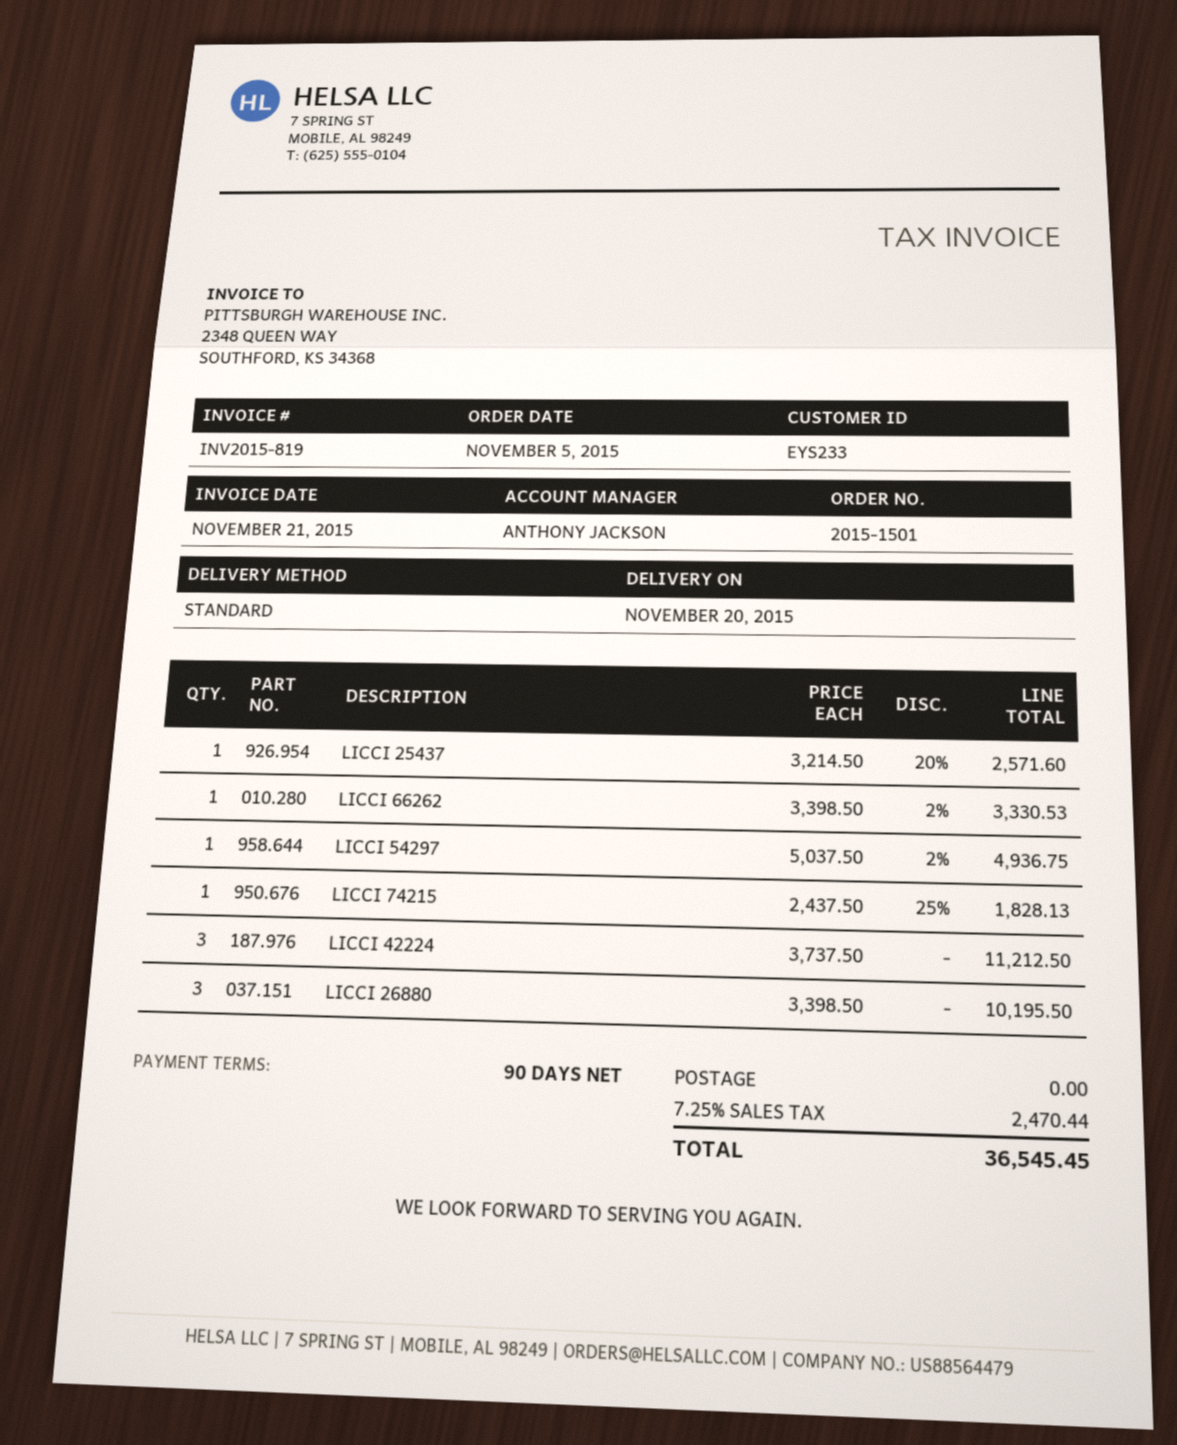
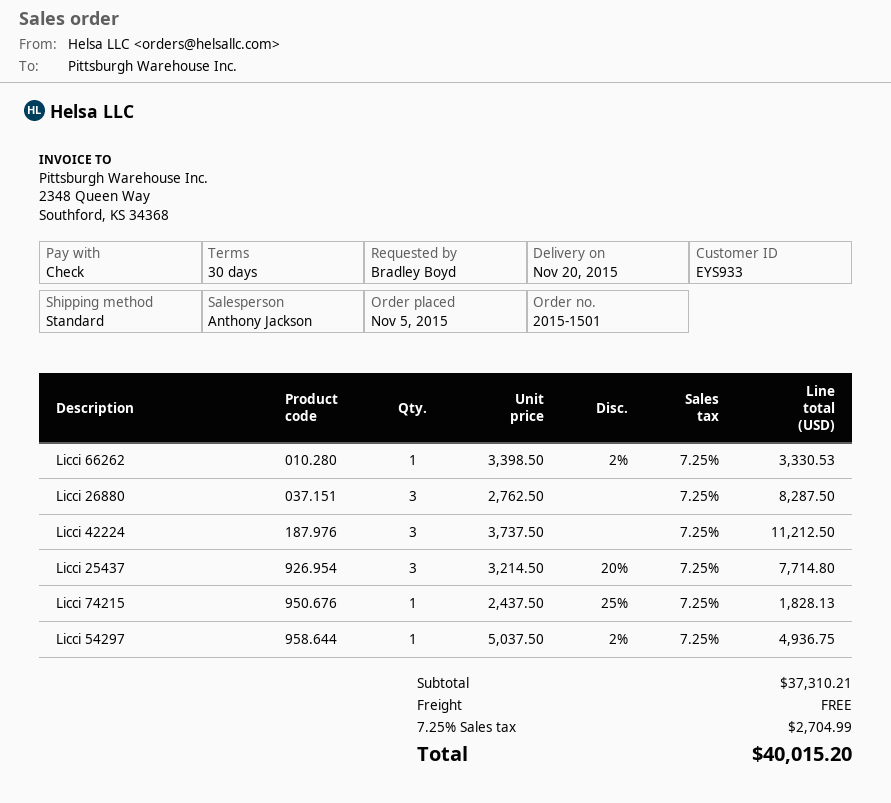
payment terms: 90 days -> 30 days
customer number: EYS233 -> EYS933
LICCI 25437: 1 x 3214.50 - 20% = 2571.60 -> 3 x 3214.50 - 20% = 7714.80
LICCI 26880: 3 x 3398.50 = 10195.50 -> 3 x 2762.50 = 8287.50
tax: 7.25% = 2470.44 -> 7.25% = 2704.99
total: 36545.45 -> 40015.20

